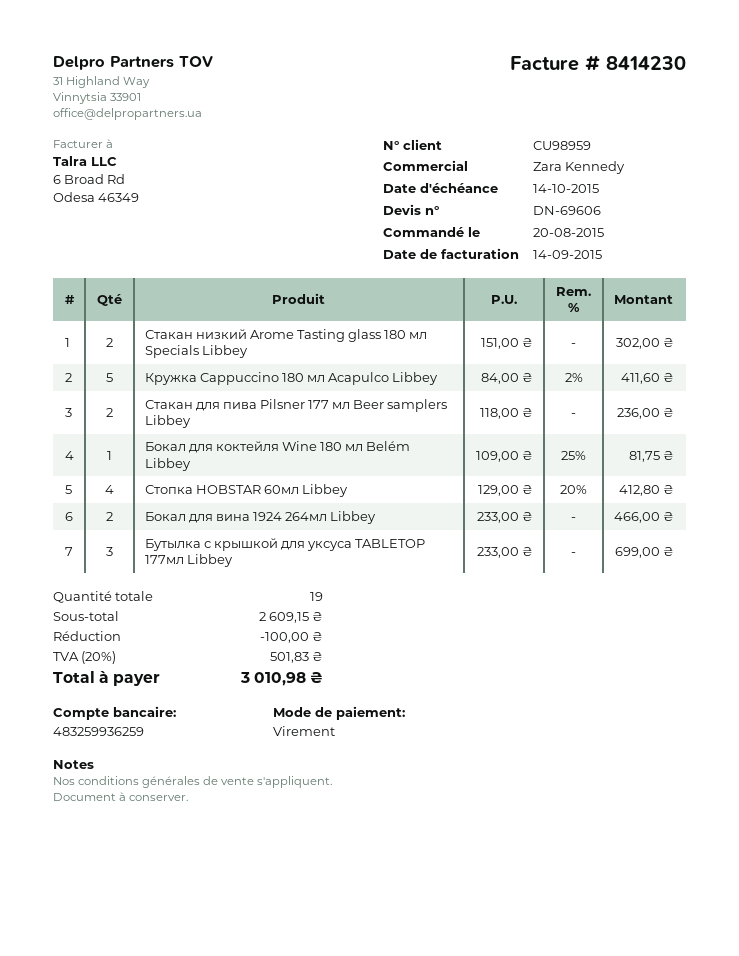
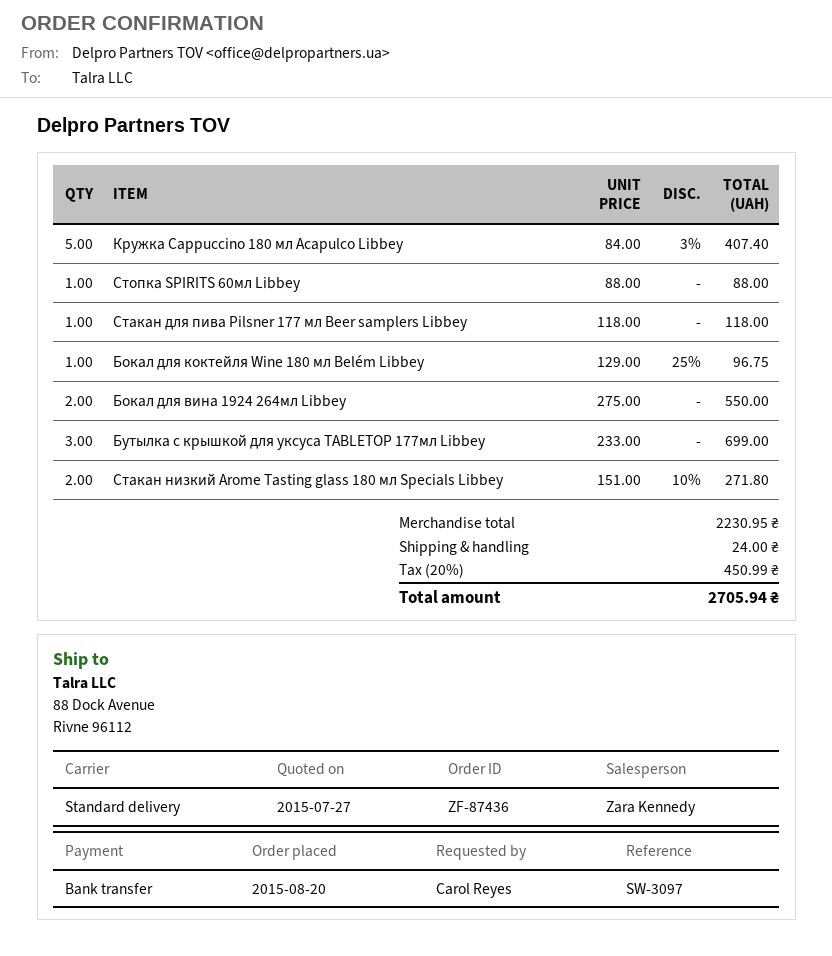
Стакан низкий Arome Tasting glass 180 мл Specials Libbey: 2 x 151.00 = 302.00 -> 2 x 151.00 - 10% = 271.80
Кружка Cappuccino 180 мл Acapulco Libbey: 5 x 84.00 - 2% = 411.60 -> 5 x 84.00 - 3% = 407.40
Стакан для пива Pilsner 177 мл Beer samplers Libbey: 2 x 118.00 = 236.00 -> 1 x 118.00 = 118.00
Бокал для коктейля Wine 180 мл Belém Libbey: 1 x 109.00 - 25% = 81.75 -> 1 x 129.00 - 25% = 96.75
Стопка HOBSTAR 60мл Libbey: 4 x 129.00 - 20% = 412.80 -> none
Бокал для вина 1924 264мл Libbey: 2 x 233.00 = 466.00 -> 2 x 275.00 = 550.00
Стопка SPIRITS 60мл Libbey: none -> 1 x 88.00 = 88.00
subtotal: 2609.15 -> 2230.95
discount: 100.00 -> none
shipping: none -> 24.00
tax: 20% = 501.83 -> 20% = 450.99
total: 3010.98 -> 2705.94

